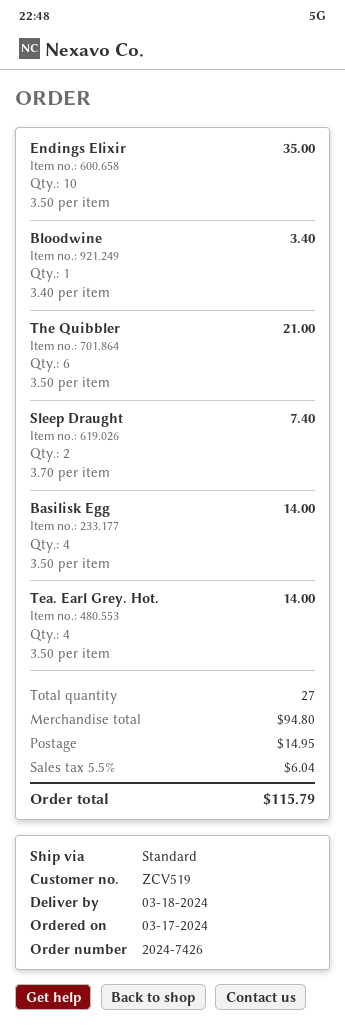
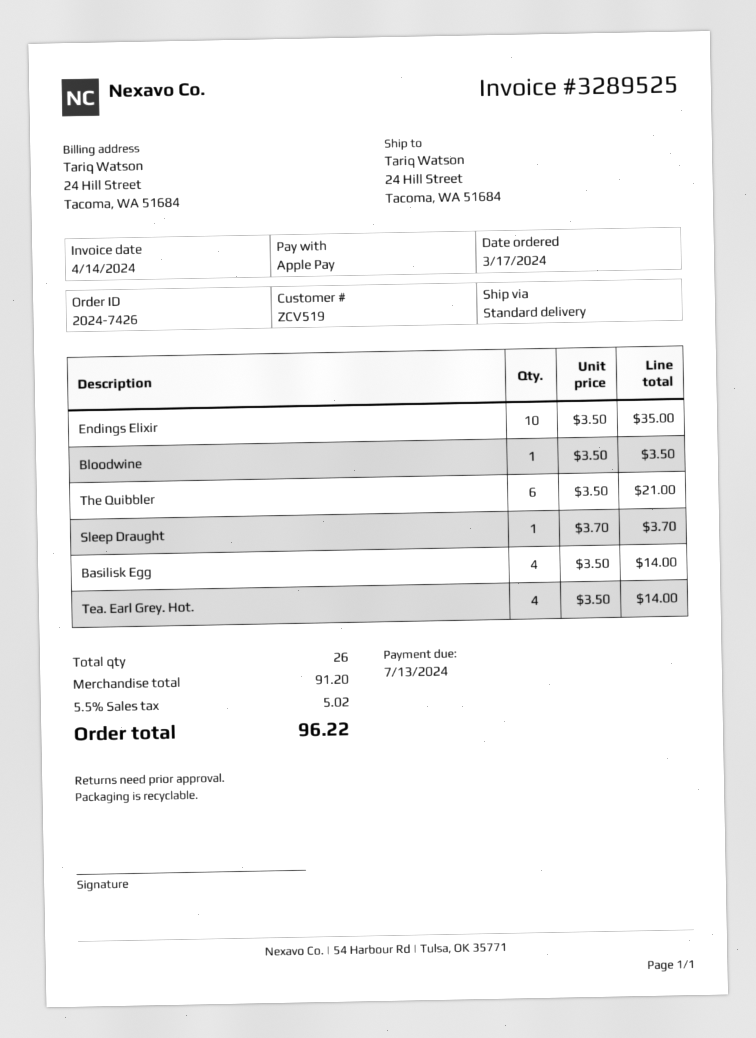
Bloodwine: 1 x 3.40 = 3.40 -> 1 x 3.50 = 3.50
Sleep Draught: 2 x 3.70 = 7.40 -> 1 x 3.70 = 3.70
total quantity: 27 -> 26
subtotal: 94.80 -> 91.20
shipping: 14.95 -> none
tax: 5.5% = 6.04 -> 5.5% = 5.02
total: 115.79 -> 96.22

